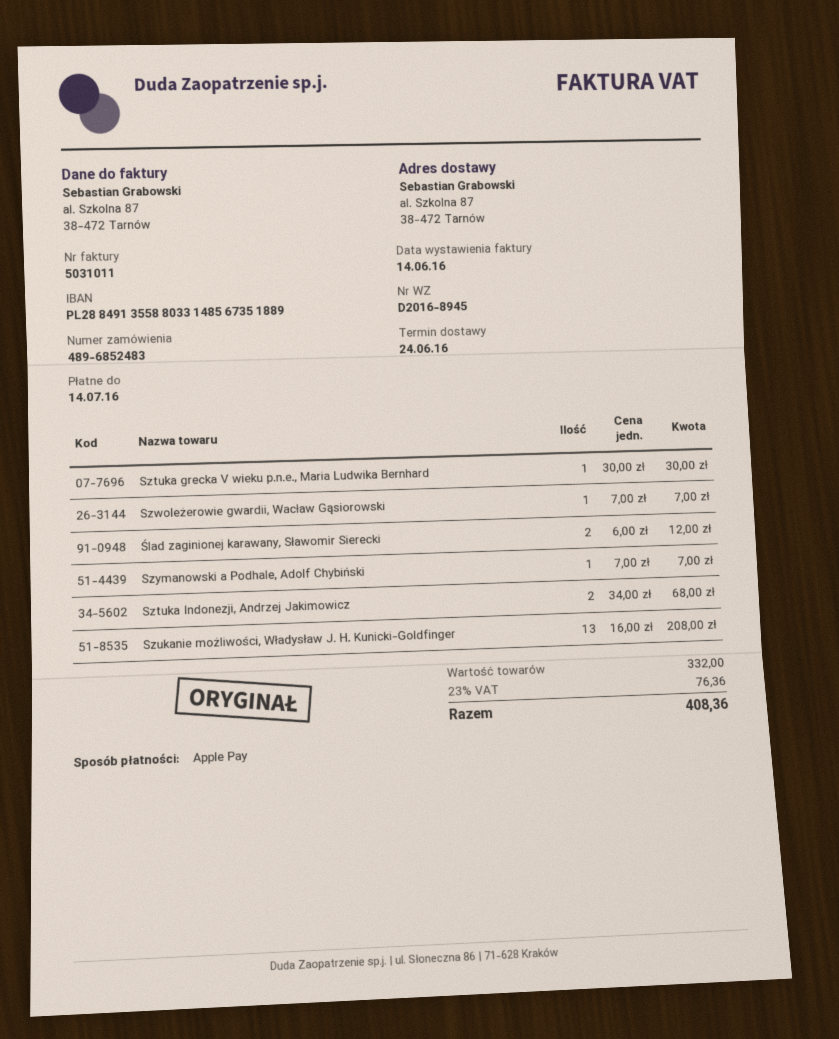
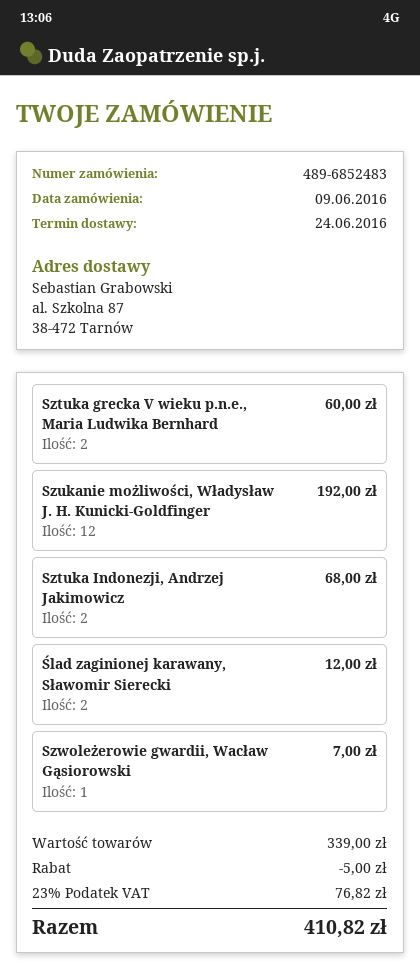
Sztuka grecka V wieku p.n.e., Maria Ludwika Bernhard: 1 for 30.00 -> 2 for 60.00
Szymanowski a Podhale, Adolf Chybiński: 1 for 7.00 -> none
Szukanie możliwości, Władysław J. H. Kunicki-Goldfinger: 13 for 208.00 -> 12 for 192.00
subtotal: 332.00 -> 339.00
discount: none -> 5.00
tax: 23% = 76.36 -> 23% = 76.82
total: 408.36 -> 410.82

